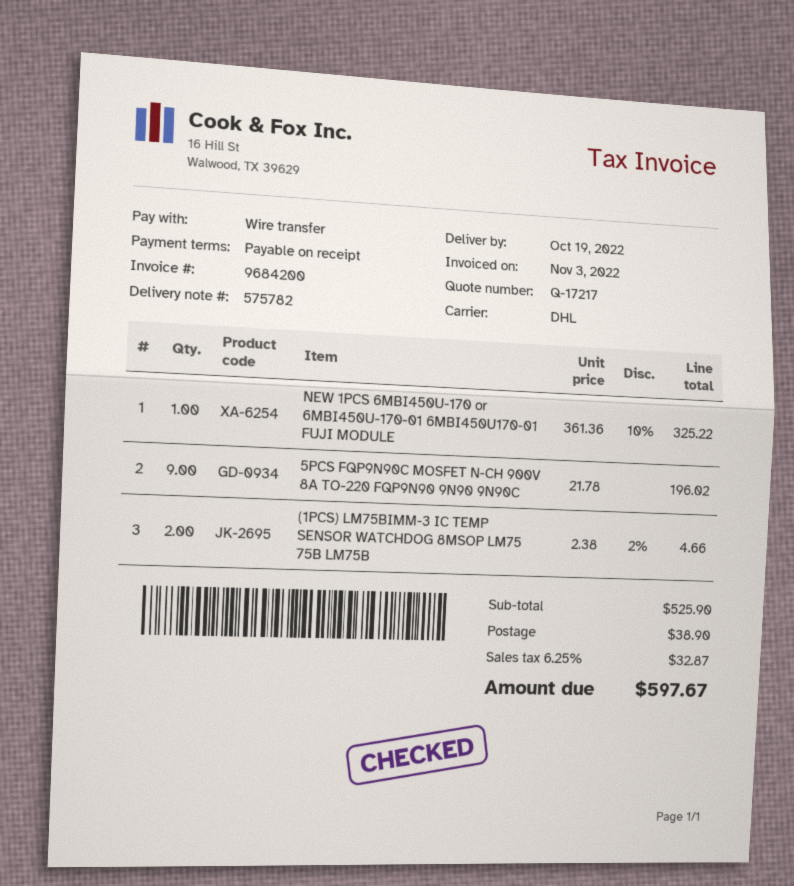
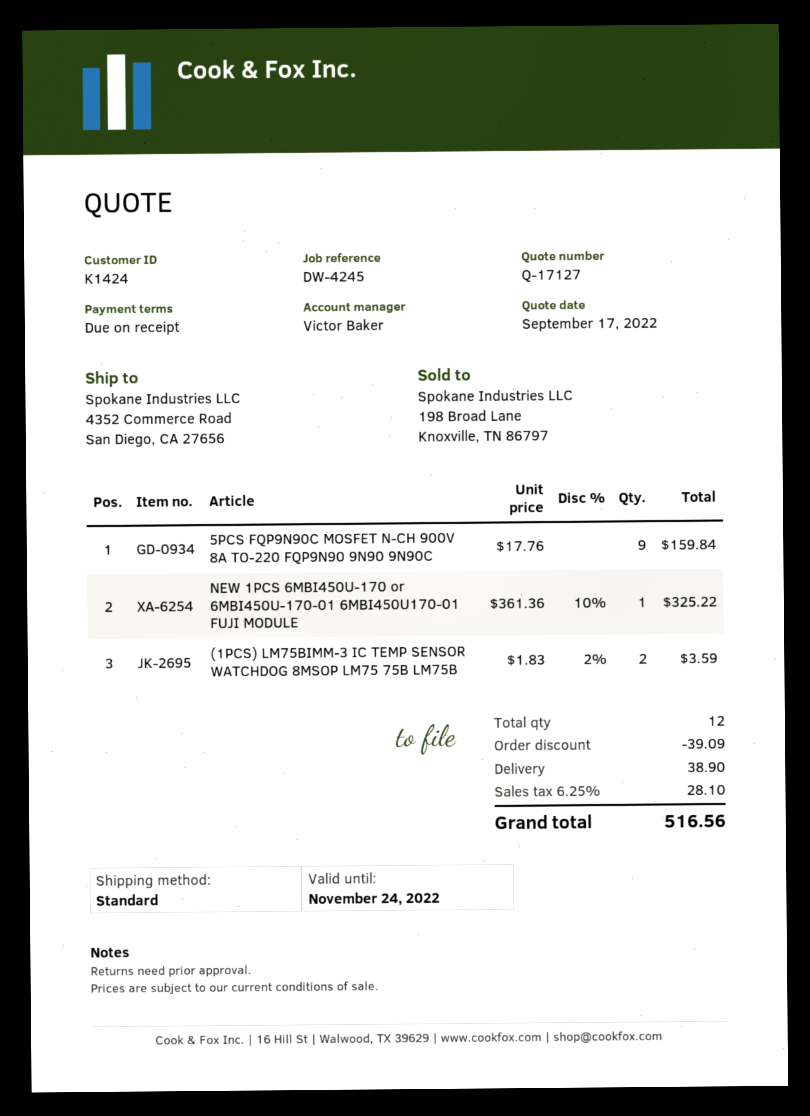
quote number: Q-17217 -> Q-17127
shipping method: DHL -> standard
5PCS FQP9N90C MOSFET N-CH 900V 8A TO-220 FQP9N90 9N90 9N90C: 9 x 21.78 = 196.02 -> 9 x 17.76 = 159.84
(1PCS) LM75BIMM-3 IC TEMP SENSOR WATCHDOG 8MSOP LM75 75B LM75B: 2 x 2.38 - 2% = 4.66 -> 2 x 1.83 - 2% = 3.59
discount: none -> 39.09
tax: 6.25% = 32.87 -> 6.25% = 28.10
total: 597.67 -> 516.56

